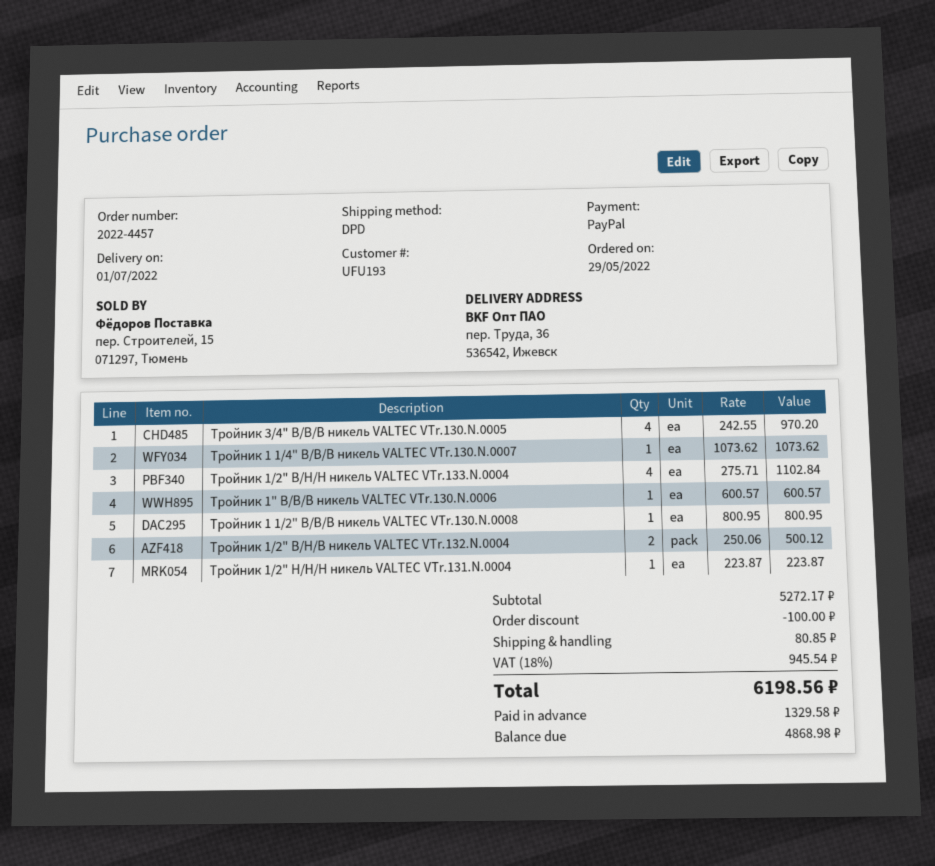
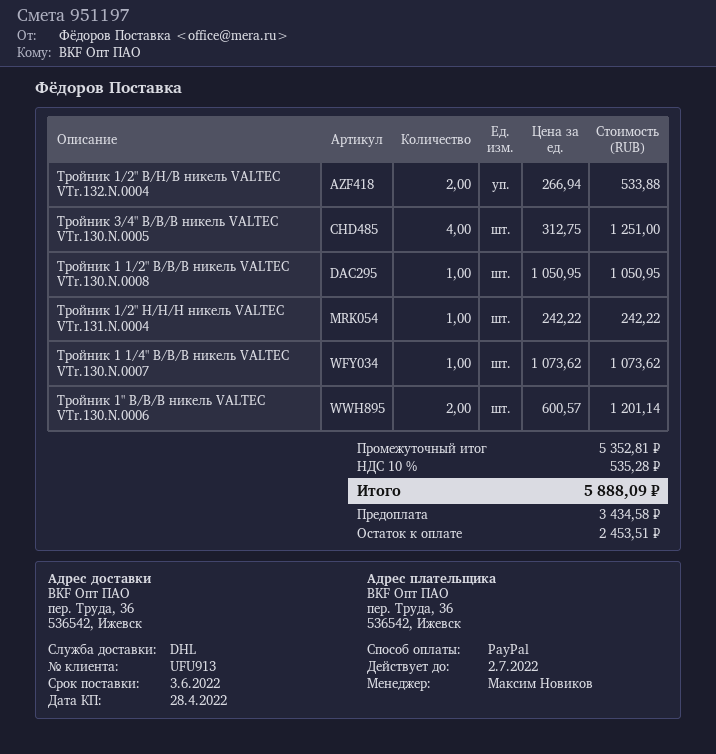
delivery date: 2022-07-01 -> 2022-06-03
customer number: UFU193 -> UFU913
shipping method: DPD -> DHL
Тройник 3/4" В/В/В никель VALTEC VTr.130.N.0005: 4 x 242.55 = 970.20 -> 4 x 312.75 = 1251.00
Тройник 1/2" В/Н/Н никель VALTEC VTr.133.N.0004: 4 x 275.71 = 1102.84 -> none
Тройник 1" В/В/В никель VALTEC VTr.130.N.0006: 1 x 600.57 = 600.57 -> 2 x 600.57 = 1201.14
Тройник 1 1/2" В/В/В никель VALTEC VTr.130.N.0008: 1 x 800.95 = 800.95 -> 1 x 1050.95 = 1050.95
Тройник 1/2" В/Н/В никель VALTEC VTr.132.N.0004: 2 x 250.06 = 500.12 -> 2 x 266.94 = 533.88
Тройник 1/2" Н/Н/Н никель VALTEC VTr.131.N.0004: 1 x 223.87 = 223.87 -> 1 x 242.22 = 242.22
subtotal: 5272.17 -> 5352.81
discount: 100.00 -> none
shipping: 80.85 -> none
tax: 18% = 945.54 -> 10% = 535.28
total: 6198.56 -> 5888.09
deposit: 1329.58 -> 3434.58
balance: 4868.98 -> 2453.51

